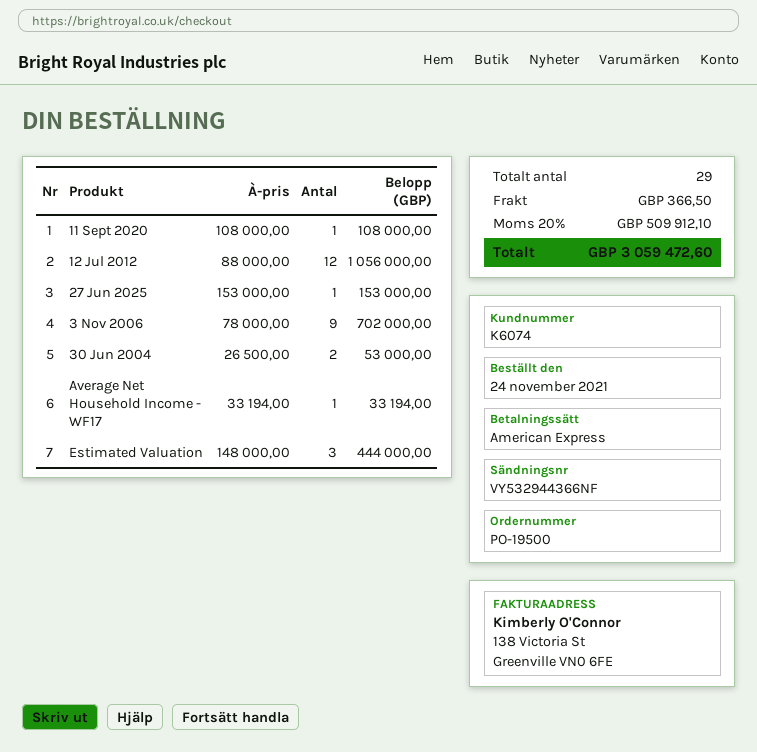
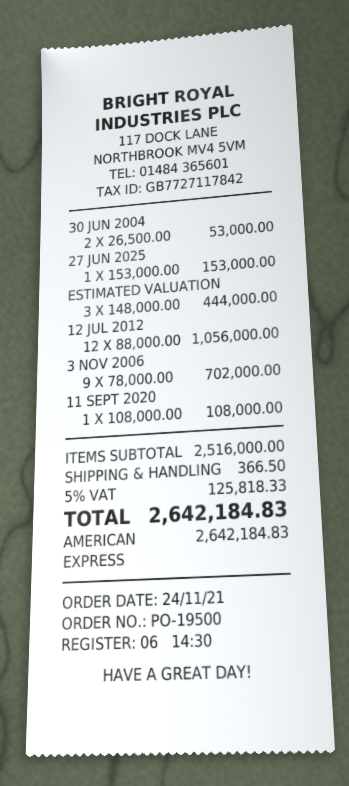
Average Net Household Income - WF17: 1 x 33194.00 = 33194.00 -> none
tax: 20% = 509912.10 -> 5% = 125818.33
total: 3059472.60 -> 2642184.83

